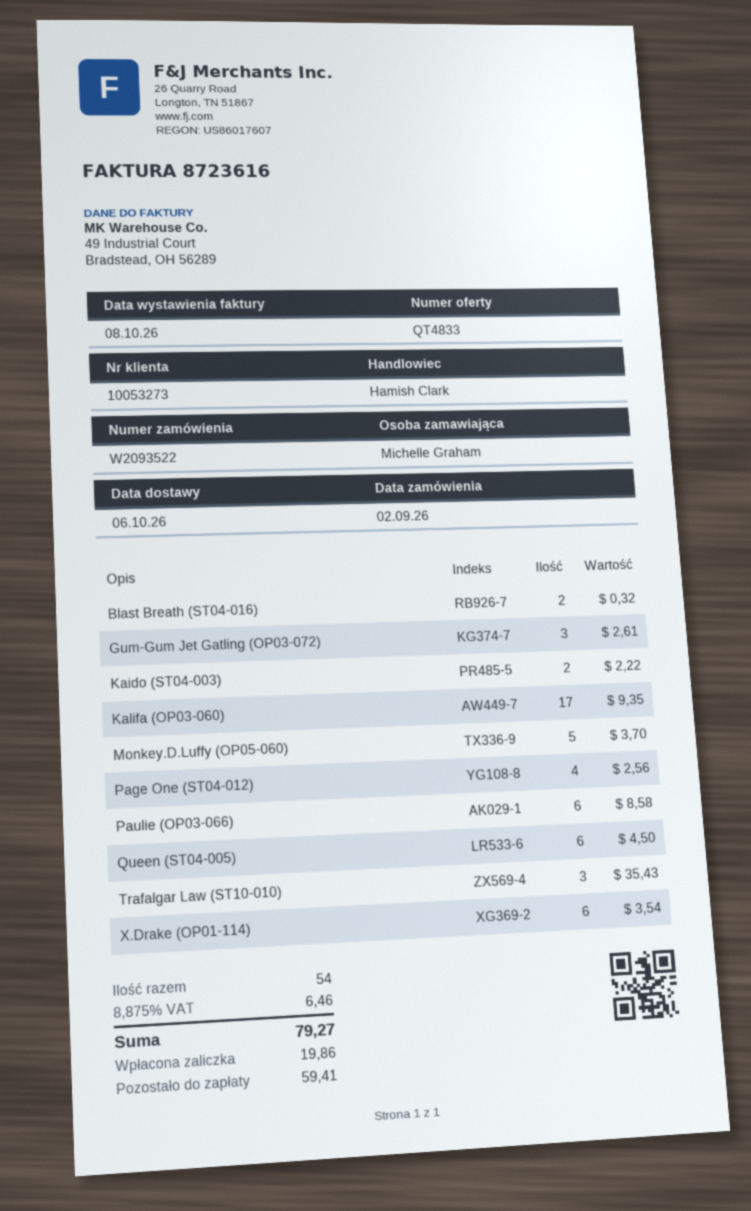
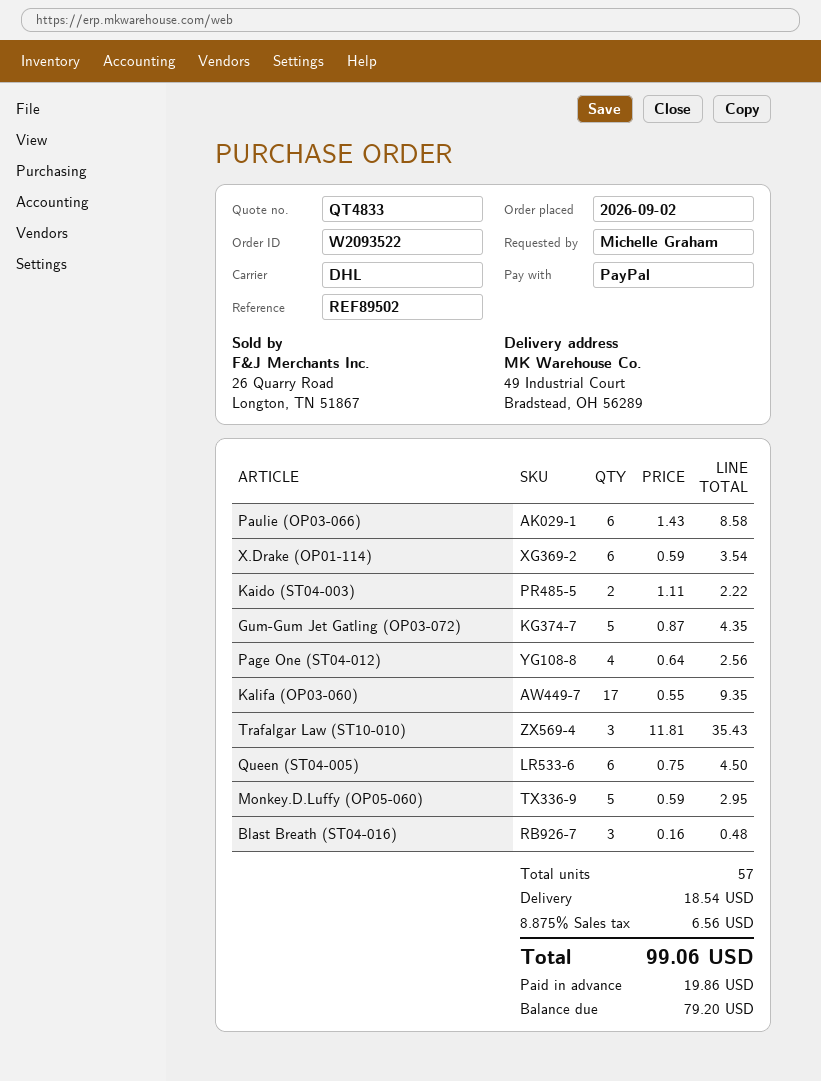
Blast Breath (ST04-016): 2 for 0.32 -> 3 for 0.48
Gum-Gum Jet Gatling (OP03-072): 3 for 2.61 -> 5 for 4.35
Monkey.D.Luffy (OP05-060): 5 for 3.70 -> 5 for 2.95
total quantity: 54 -> 57
shipping: none -> 18.54
tax: 8.875% = 6.46 -> 8.875% = 6.56
total: 79.27 -> 99.06
balance: 59.41 -> 79.20

